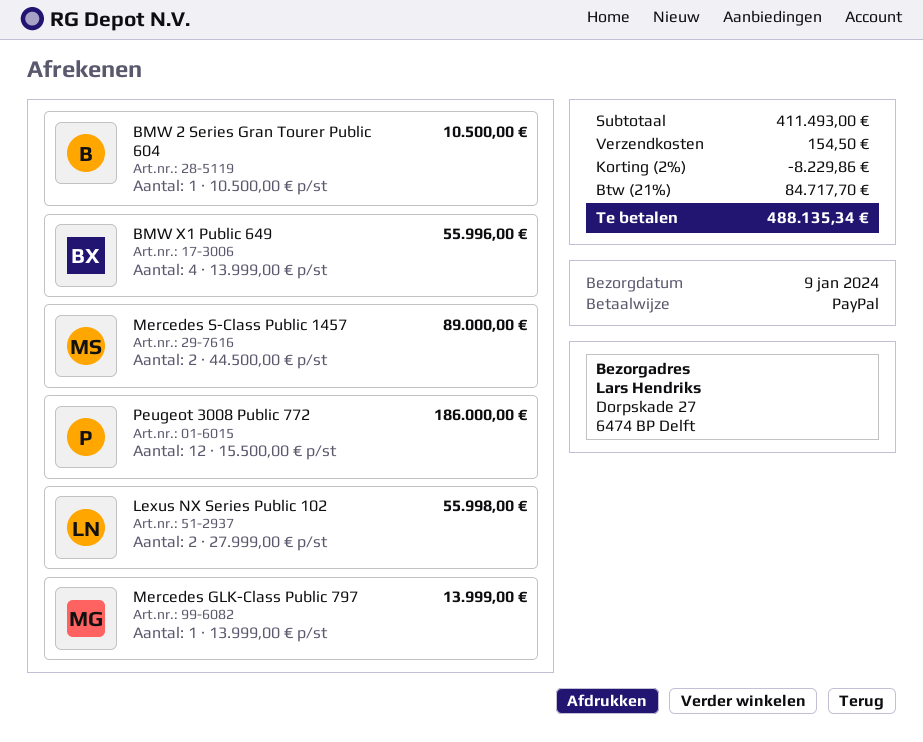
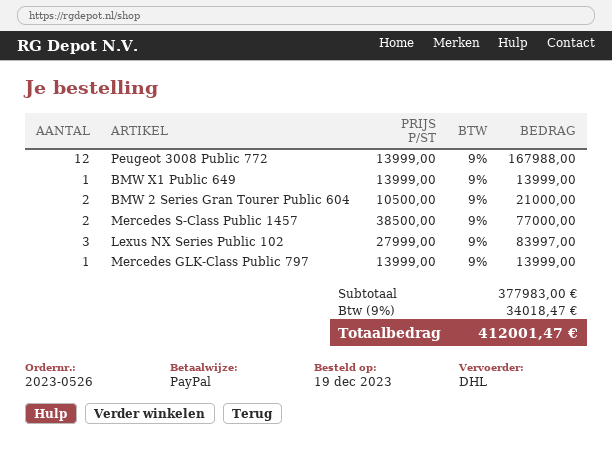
BMW 2 Series Gran Tourer Public 604: 1 x 10500.00 = 10500.00 -> 2 x 10500.00 = 21000.00
BMW X1 Public 649: 4 x 13999.00 = 55996.00 -> 1 x 13999.00 = 13999.00
Mercedes S-Class Public 1457: 2 x 44500.00 = 89000.00 -> 2 x 38500.00 = 77000.00
Peugeot 3008 Public 772: 12 x 15500.00 = 186000.00 -> 12 x 13999.00 = 167988.00
Lexus NX Series Public 102: 2 x 27999.00 = 55998.00 -> 3 x 27999.00 = 83997.00
subtotal: 411493.00 -> 377983.00
discount: 2% = 8229.86 -> none
shipping: 154.50 -> none
tax: 21% = 84717.70 -> 9% = 34018.47
total: 488135.34 -> 412001.47

